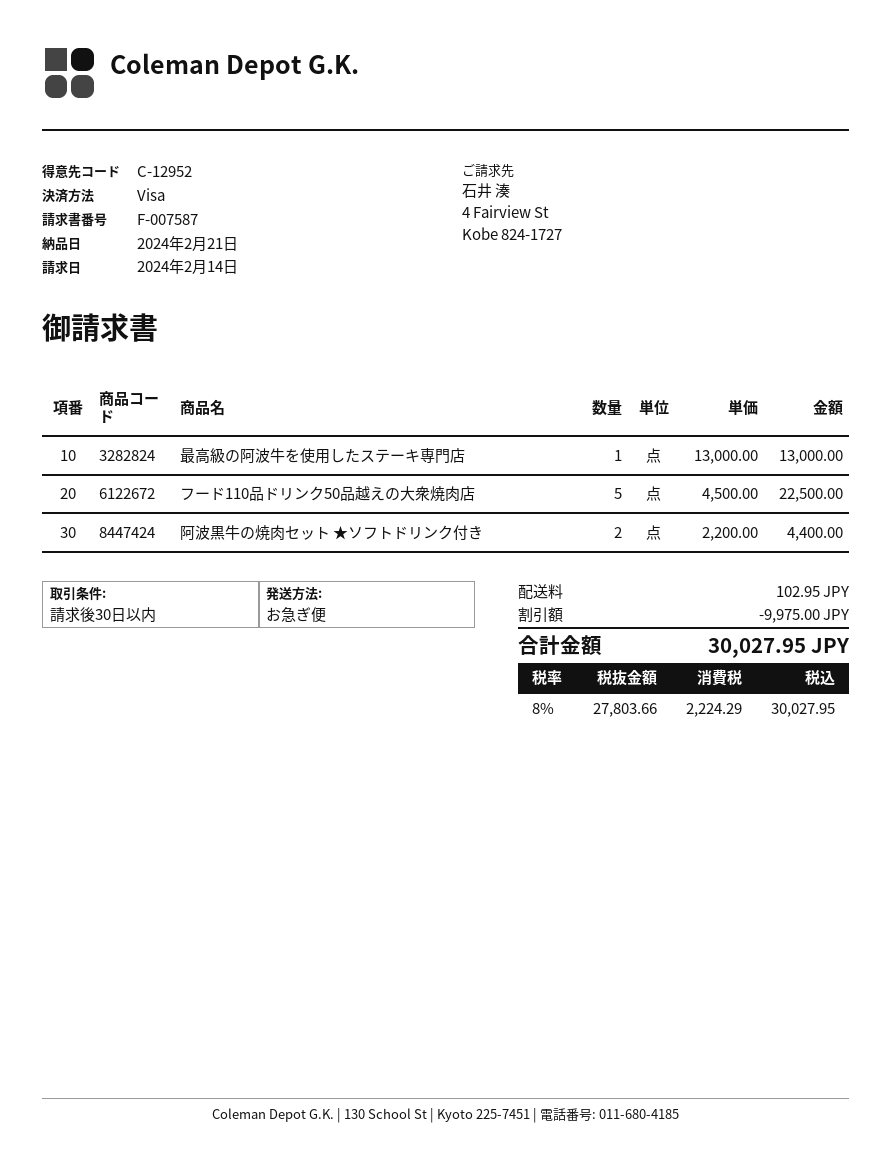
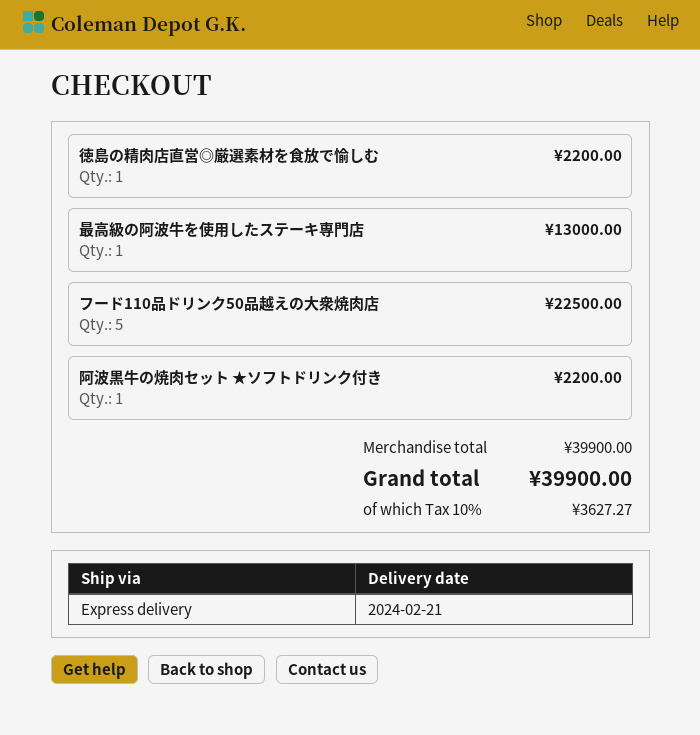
阿波黒牛の焼肉セット ★ソフトドリンク付き: 2 for 4400.00 -> 1 for 2200.00
徳島の精肉店直営◎厳選素材を食放で愉しむ: none -> 1 for 2200.00
discount: 9975.00 -> none
shipping: 102.95 -> none
tax: 8% = 2224.29 -> 10% = 3627.27
total: 30027.95 -> 39900.00

